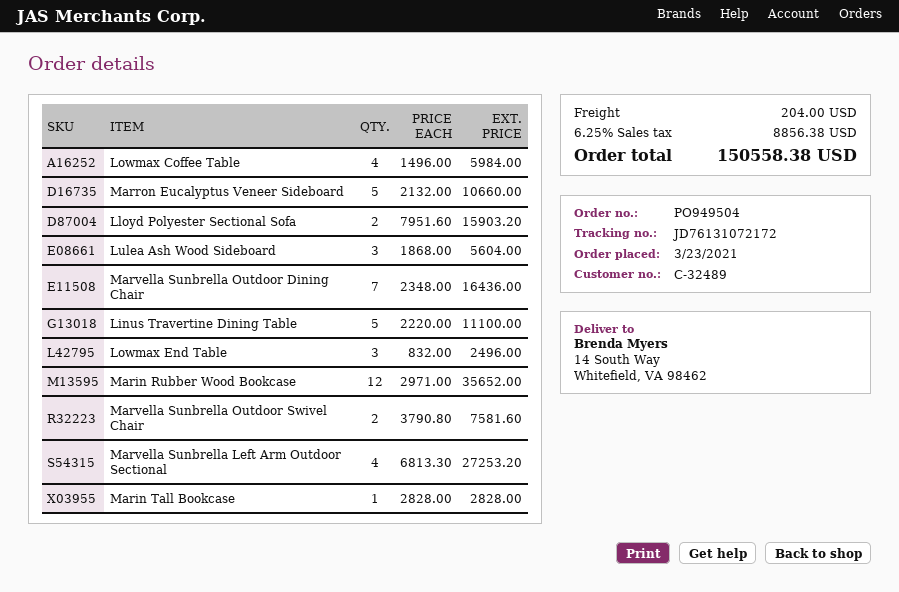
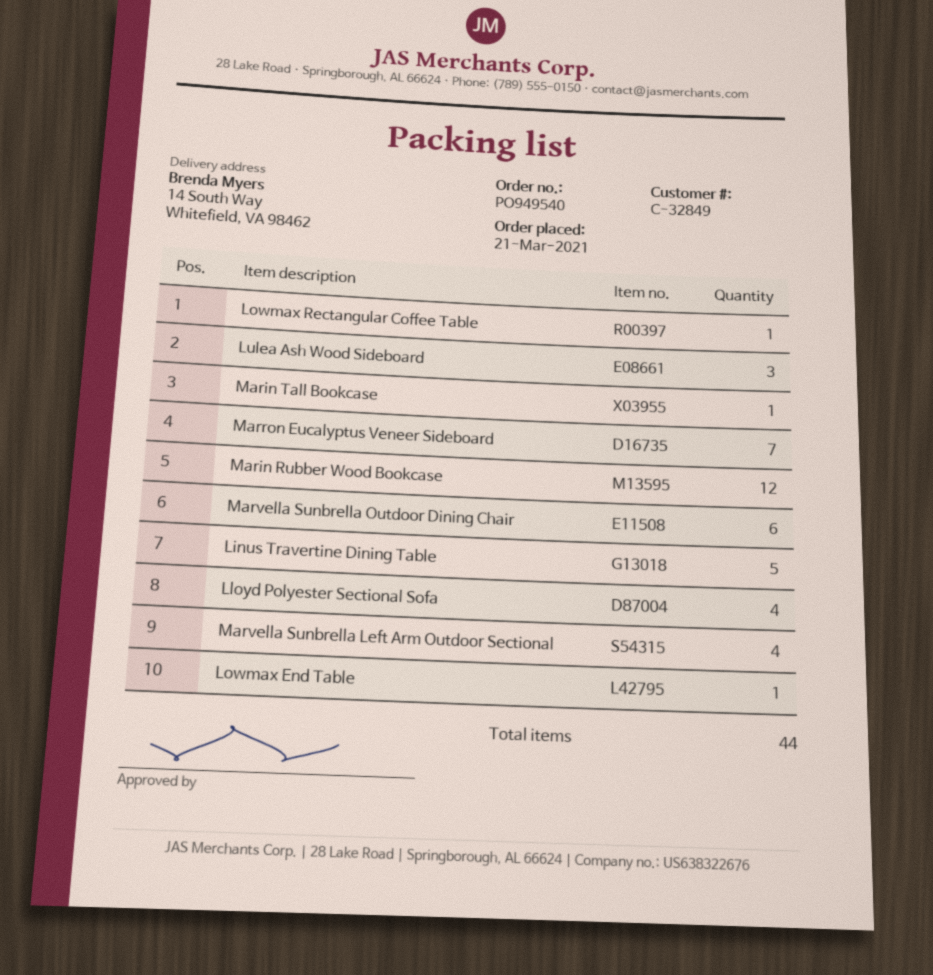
order number: PO949504 -> PO949540
order date: 2021-03-23 -> 2021-03-21
customer number: C-32489 -> C-32849
Lowmax Coffee Table: 4 -> none
Marron Eucalyptus Veneer Sideboard: 5 -> 7
Lloyd Polyester Sectional Sofa: 2 -> 4
Marvella Sunbrella Outdoor Dining Chair: 7 -> 6
Lowmax End Table: 3 -> 1
Marvella Sunbrella Outdoor Swivel Chair: 2 -> none
Lowmax Rectangular Coffee Table: none -> 1

